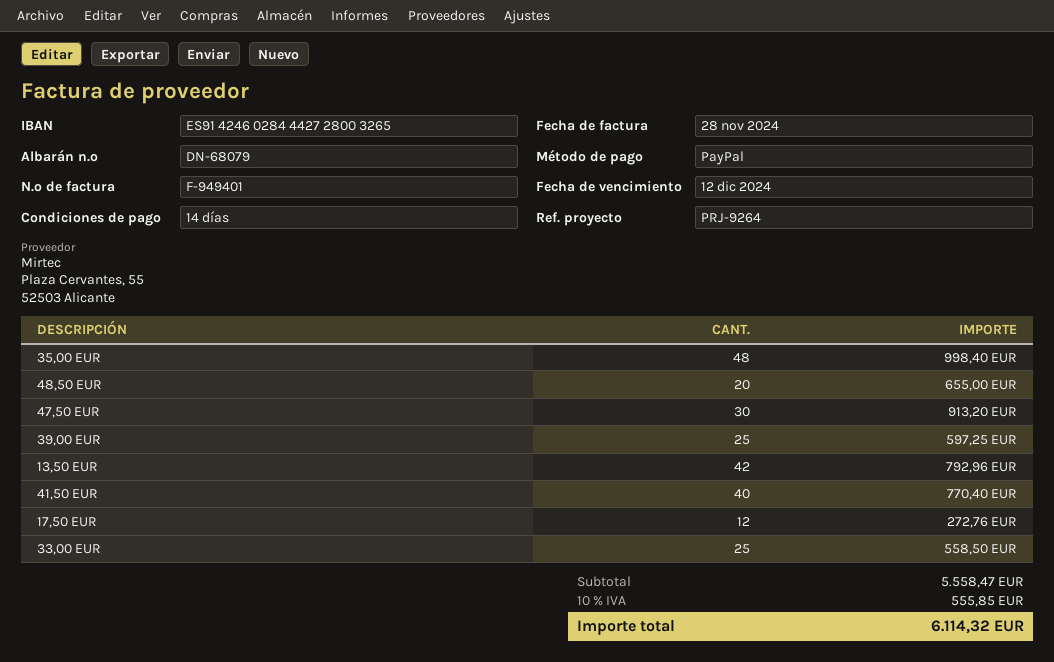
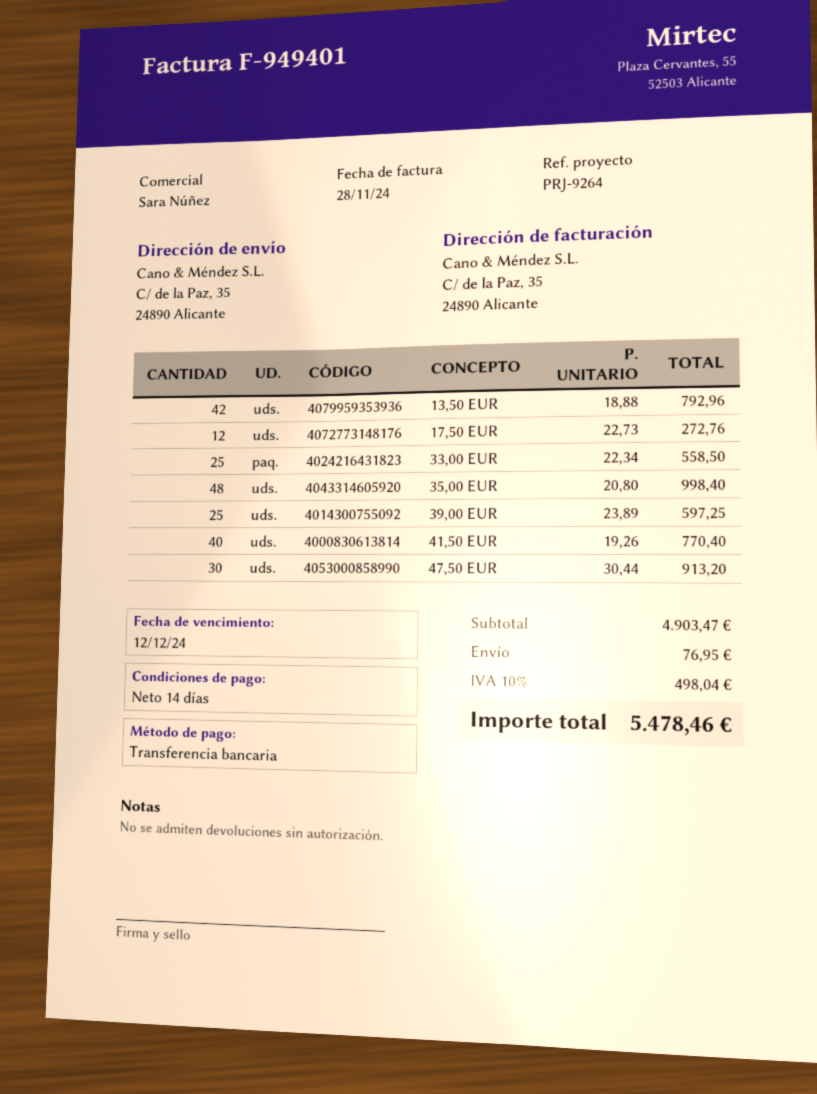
payment method: PayPal -> bank transfer
48,50 EUR: 20 for 655.00 -> none
subtotal: 5558.47 -> 4903.47
shipping: none -> 76.95
tax: 10% = 555.85 -> 10% = 498.04
total: 6114.32 -> 5478.46

